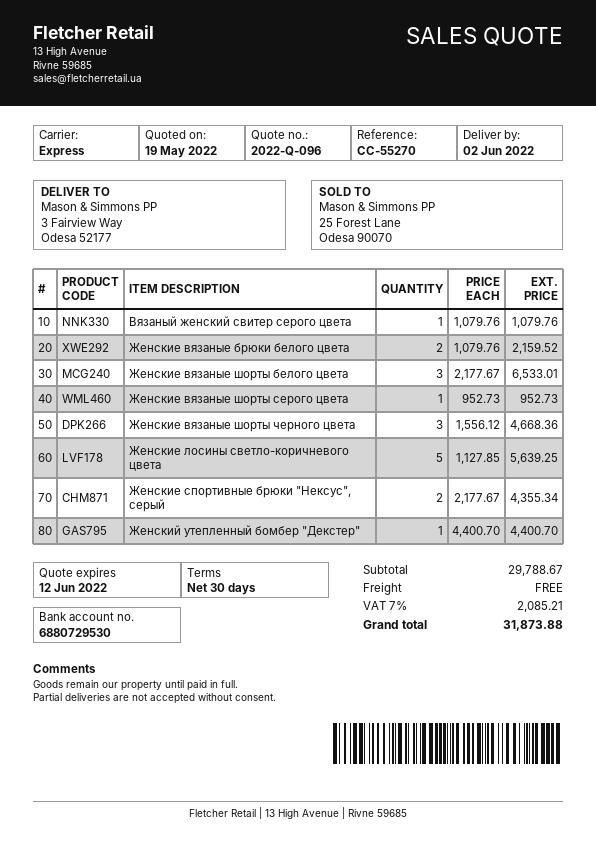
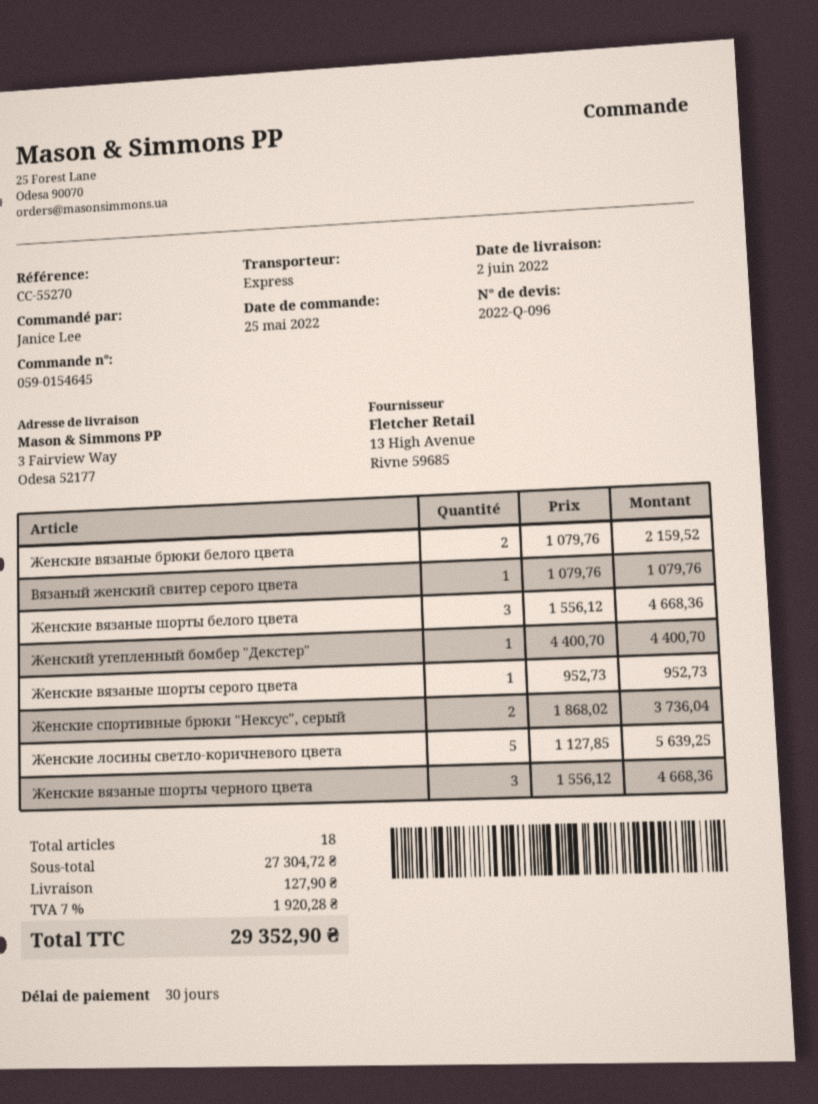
Женские вязаные шорты белого цвета: 3 x 2177.67 = 6533.01 -> 3 x 1556.12 = 4668.36
Женские спортивные брюки "Нексус", серый: 2 x 2177.67 = 4355.34 -> 2 x 1868.02 = 3736.04
subtotal: 29788.67 -> 27304.72
shipping: 0.00 -> 127.90
tax: 7% = 2085.21 -> 7% = 1920.28
total: 31873.88 -> 29352.90

